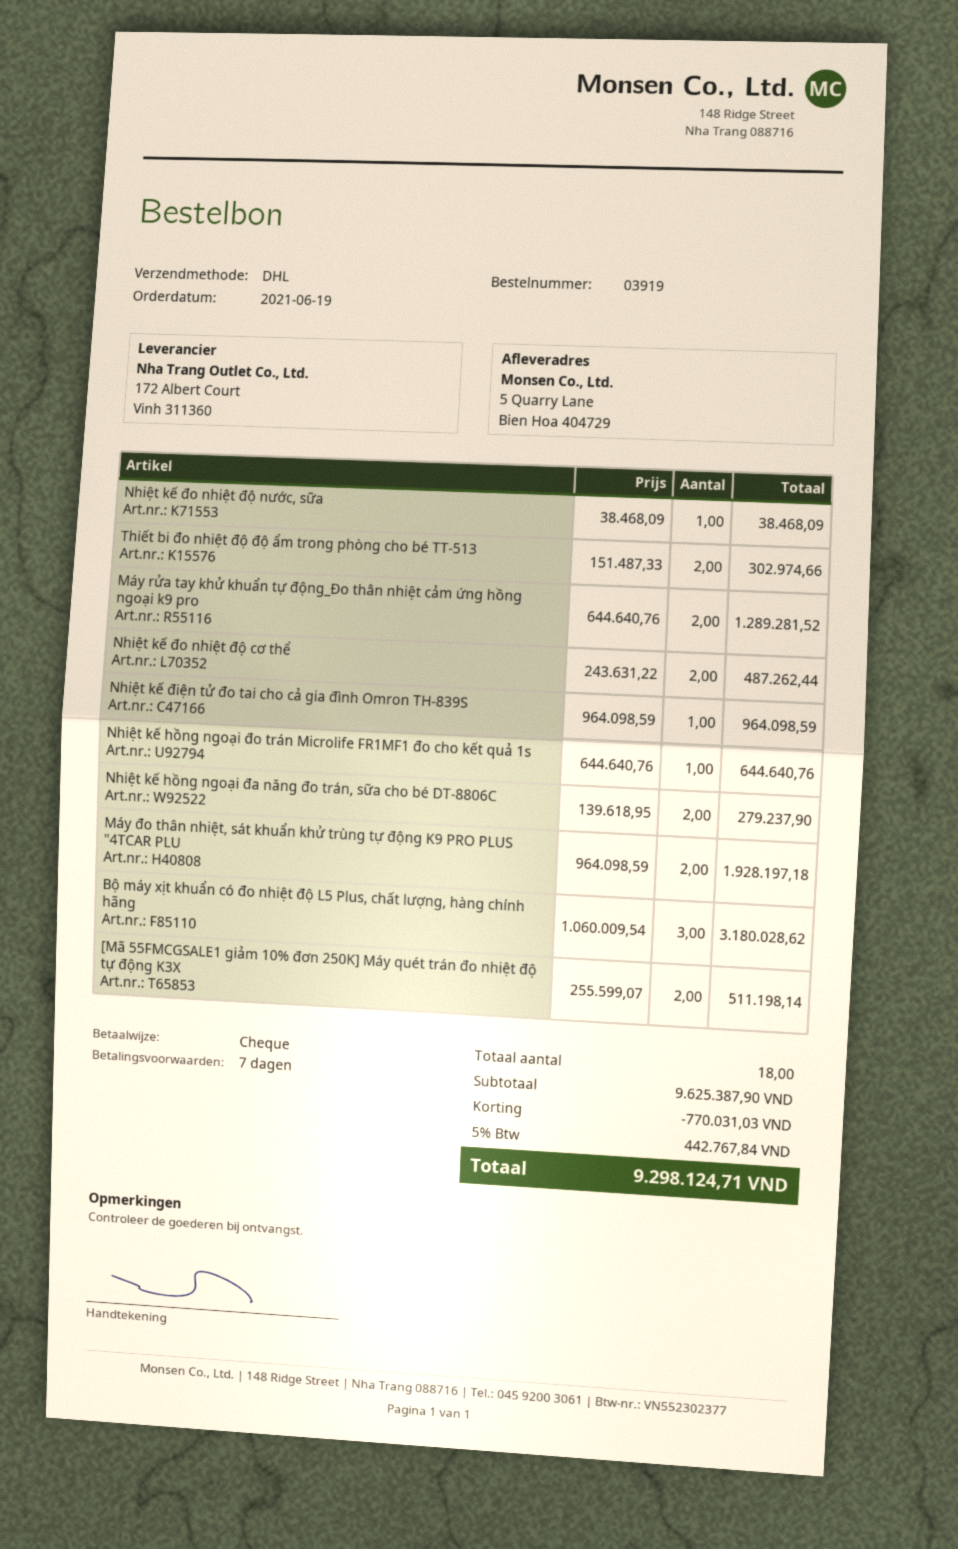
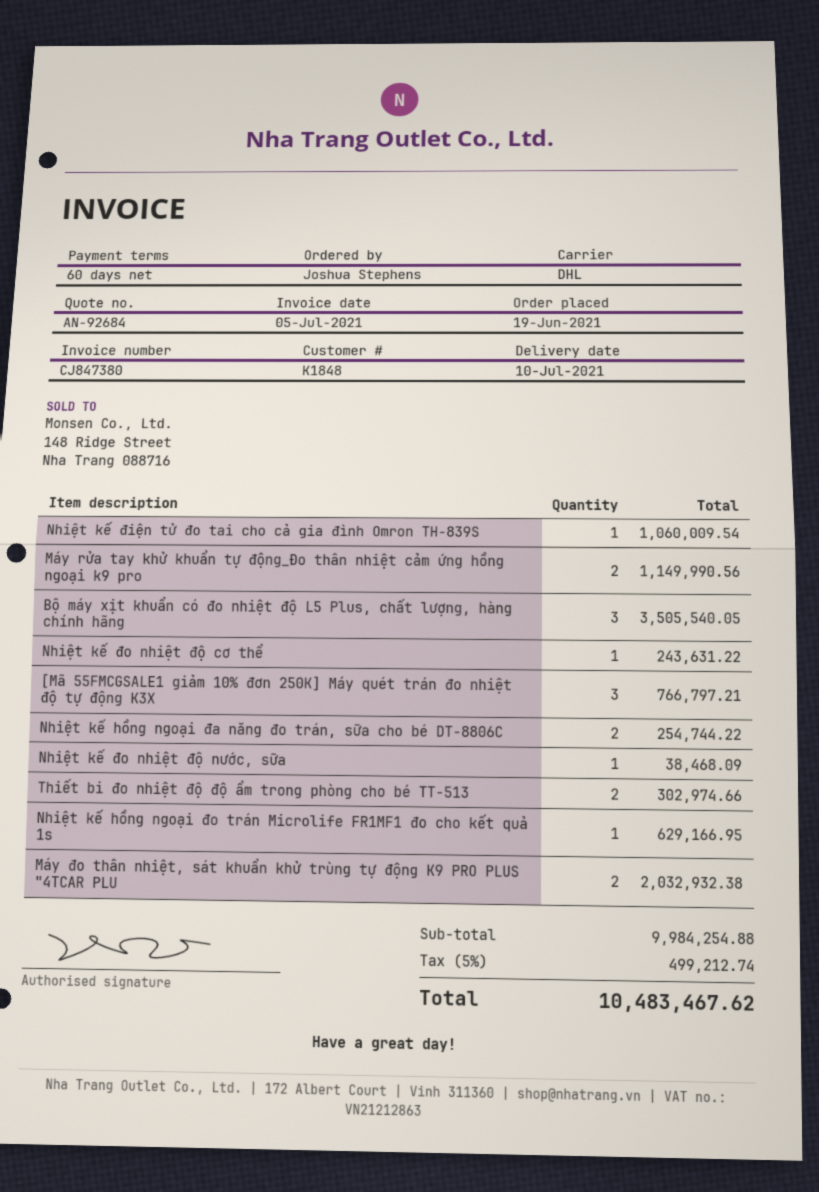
payment terms: 7 days -> 60 days
Máy rửa tay khử khuẩn tự động_Đo thân nhiệt cảm ứng hồng ngoại k9 pro: 2 for 1289281.52 -> 2 for 1149990.56
Nhiệt kế đo nhiệt độ cơ thể: 2 for 487262.44 -> 1 for 243631.22
Nhiệt kế điện tử đo tai cho cả gia đình Omron TH-839S: 1 for 964098.59 -> 1 for 1060009.54
Nhiệt kế hồng ngoại đo trán Microlife FR1MF1 đo cho kết quả 1s: 1 for 644640.76 -> 1 for 629166.95
Nhiệt kế hồng ngoại đa năng đo trán, sữa cho bé DT-8806C: 2 for 279237.90 -> 2 for 254744.22
Máy đo thân nhiệt, sát khuẩn khử trùng tự động K9 PRO PLUS "4TCAR PLU: 2 for 1928197.18 -> 2 for 2032932.38
Bộ máy xịt khuẩn có đo nhiệt độ L5 Plus, chất lượng, hàng chính hãng: 3 for 3180028.62 -> 3 for 3505540.05
[Mã 55FMCGSALE1 giảm 10% đơn 250K] Máy quét trán đo nhiệt độ tự động K3X: 2 for 511198.14 -> 3 for 766797.21
subtotal: 9625387.90 -> 9984254.88
discount: 770031.03 -> none
tax: 5% = 442767.84 -> 5% = 499212.74
total: 9298124.71 -> 10483467.62

